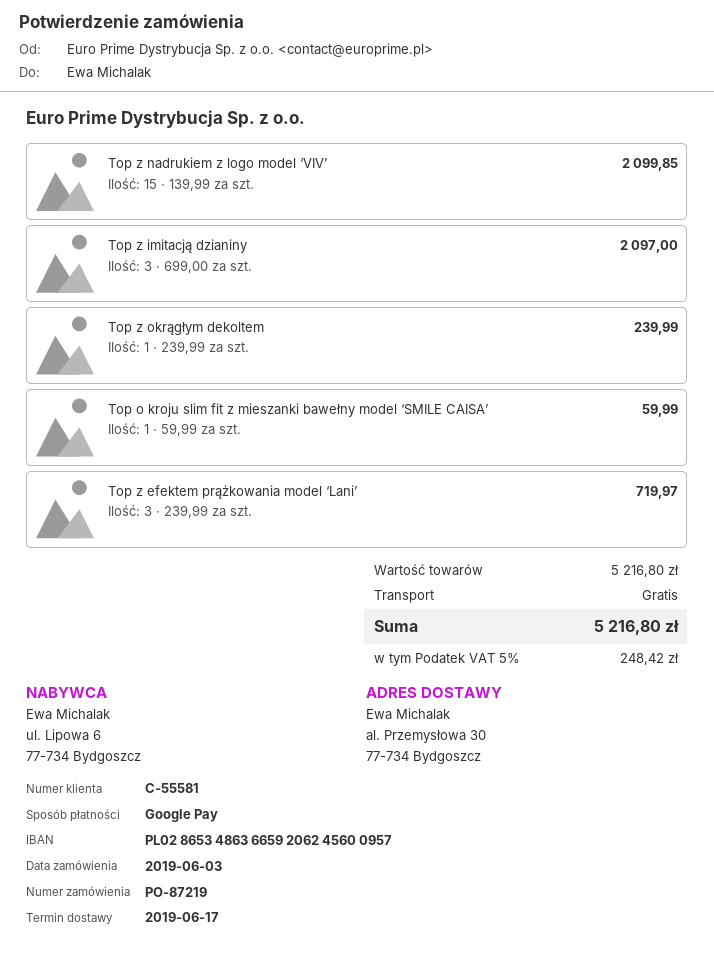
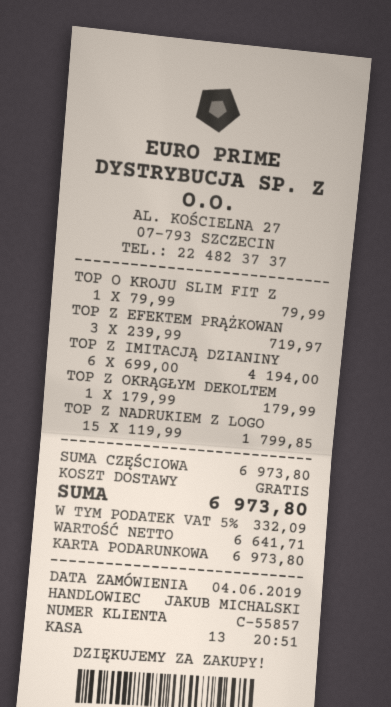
order date: 2019-06-03 -> 2019-06-04
customer number: C-55581 -> C-55857
payment method: Google Pay -> gift card
Top z nadrukiem z logo model ‘VIV’: 15 x 139.99 = 2099.85 -> 15 x 119.99 = 1799.85
Top z imitacją dzianiny: 3 x 699.00 = 2097.00 -> 6 x 699.00 = 4194.00
Top z okrągłym dekoltem: 1 x 239.99 = 239.99 -> 1 x 179.99 = 179.99
Top o kroju slim fit z mieszanki bawełny model ‘SMILE CAISA’: 1 x 59.99 = 59.99 -> 1 x 79.99 = 79.99
subtotal: 5216.80 -> 6973.80
tax: 5% = 248.42 -> 5% = 332.09
total: 5216.80 -> 6973.80

